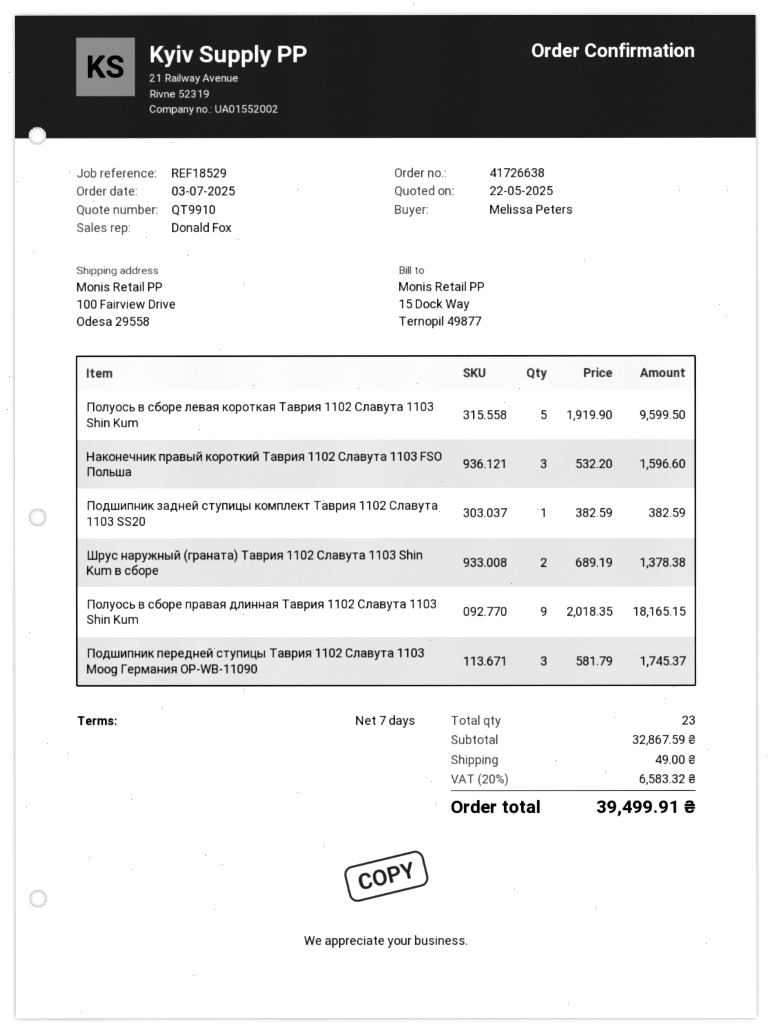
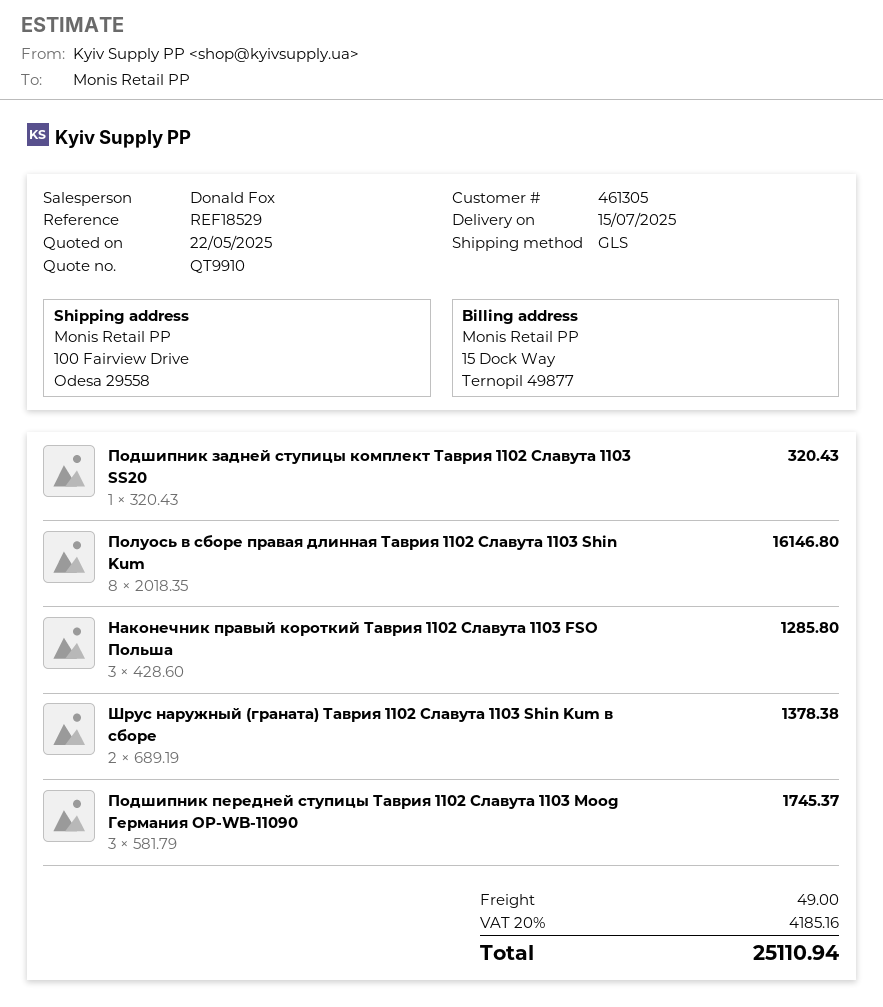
Полуось в сборе левая короткая Таврия 1102 Славута 1103 Shin Kum: 5 x 1919.90 = 9599.50 -> none
Наконечник правый короткий Таврия 1102 Славута 1103 FSO Польша: 3 x 532.20 = 1596.60 -> 3 x 428.60 = 1285.80
Подшипник задней ступицы комплект Таврия 1102 Славута 1103 SS20: 1 x 382.59 = 382.59 -> 1 x 320.43 = 320.43
Полуось в сборе правая длинная Таврия 1102 Славута 1103 Shin Kum: 9 x 2018.35 = 18165.15 -> 8 x 2018.35 = 16146.80
tax: 20% = 6583.32 -> 20% = 4185.16
total: 39499.91 -> 25110.94

